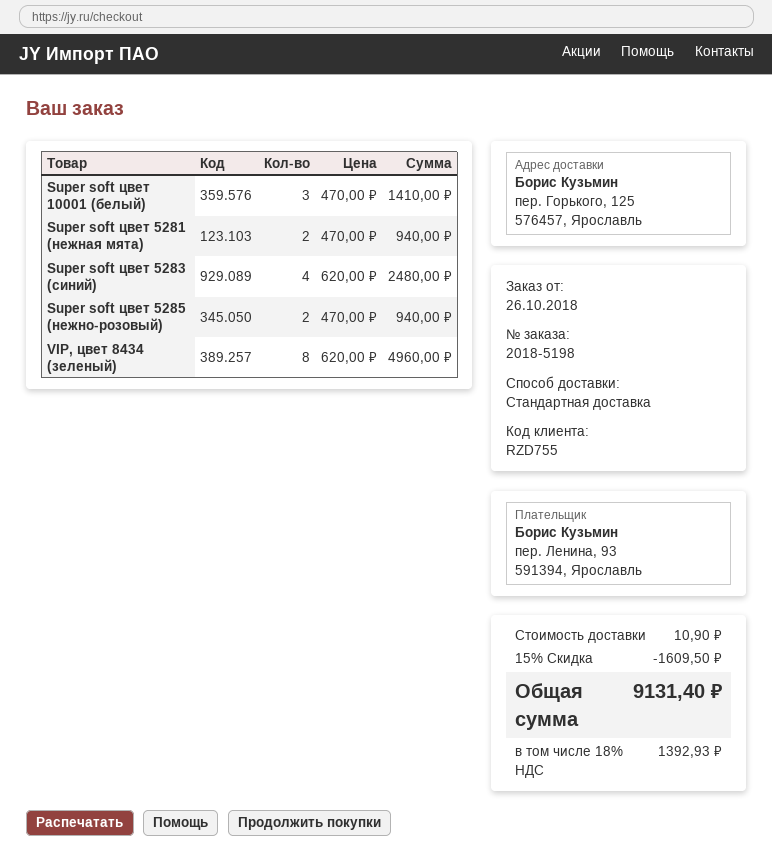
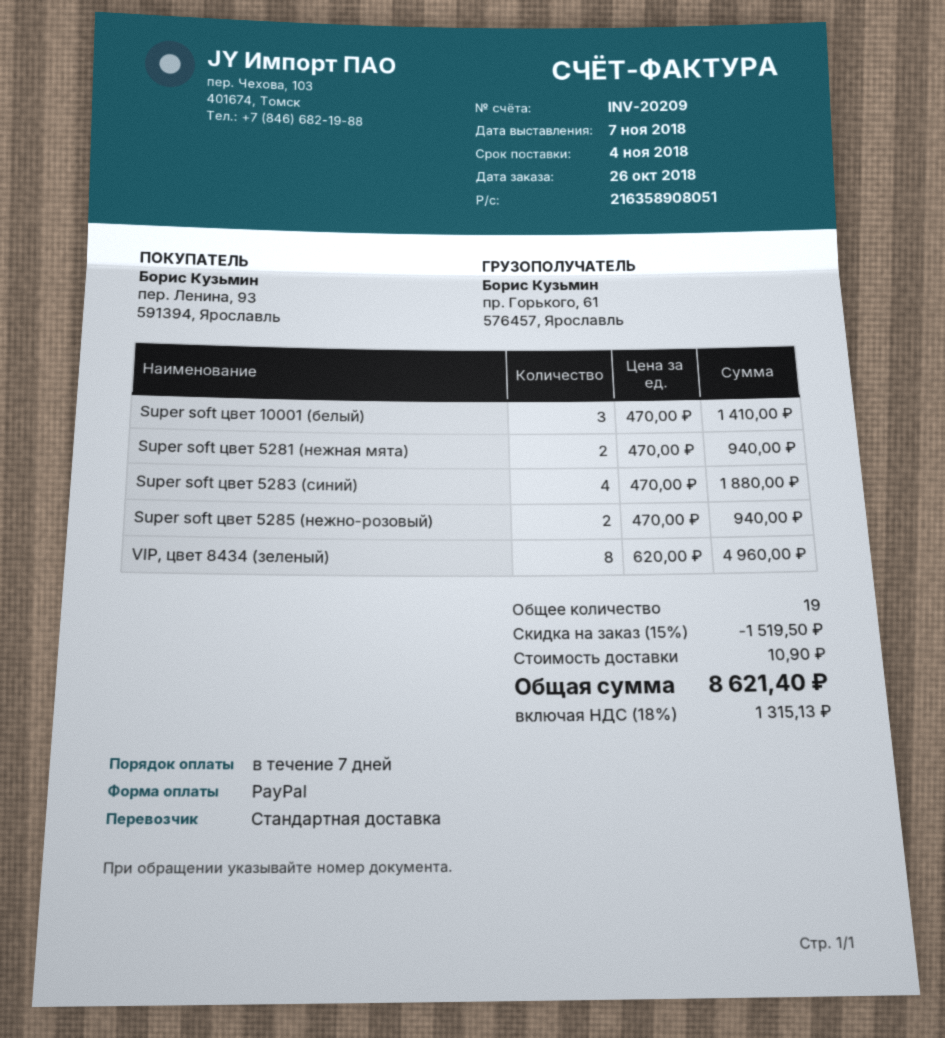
ship to: пер. Горького, 125, 576457, Ярославль -> пр. Горького, 61, 576457, Ярославль
Super soft цвет 5283 (синий): 4 x 620.00 = 2480.00 -> 4 x 470.00 = 1880.00
discount: 15% = 1609.50 -> 15% = 1519.50
tax: 18% = 1392.93 -> 18% = 1315.13
total: 9131.40 -> 8621.40

